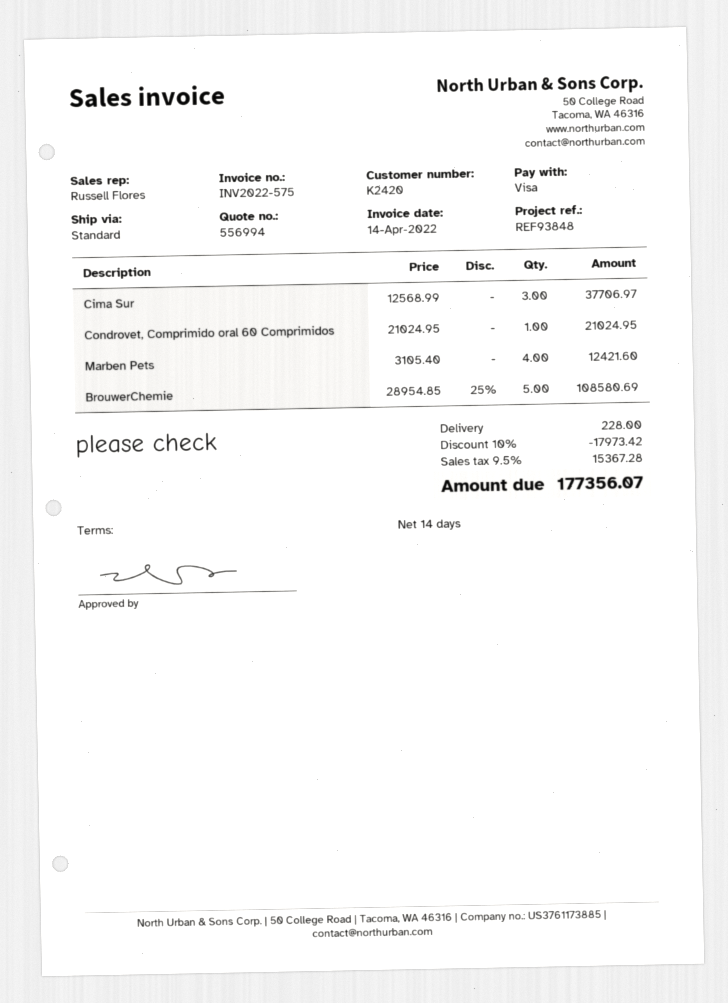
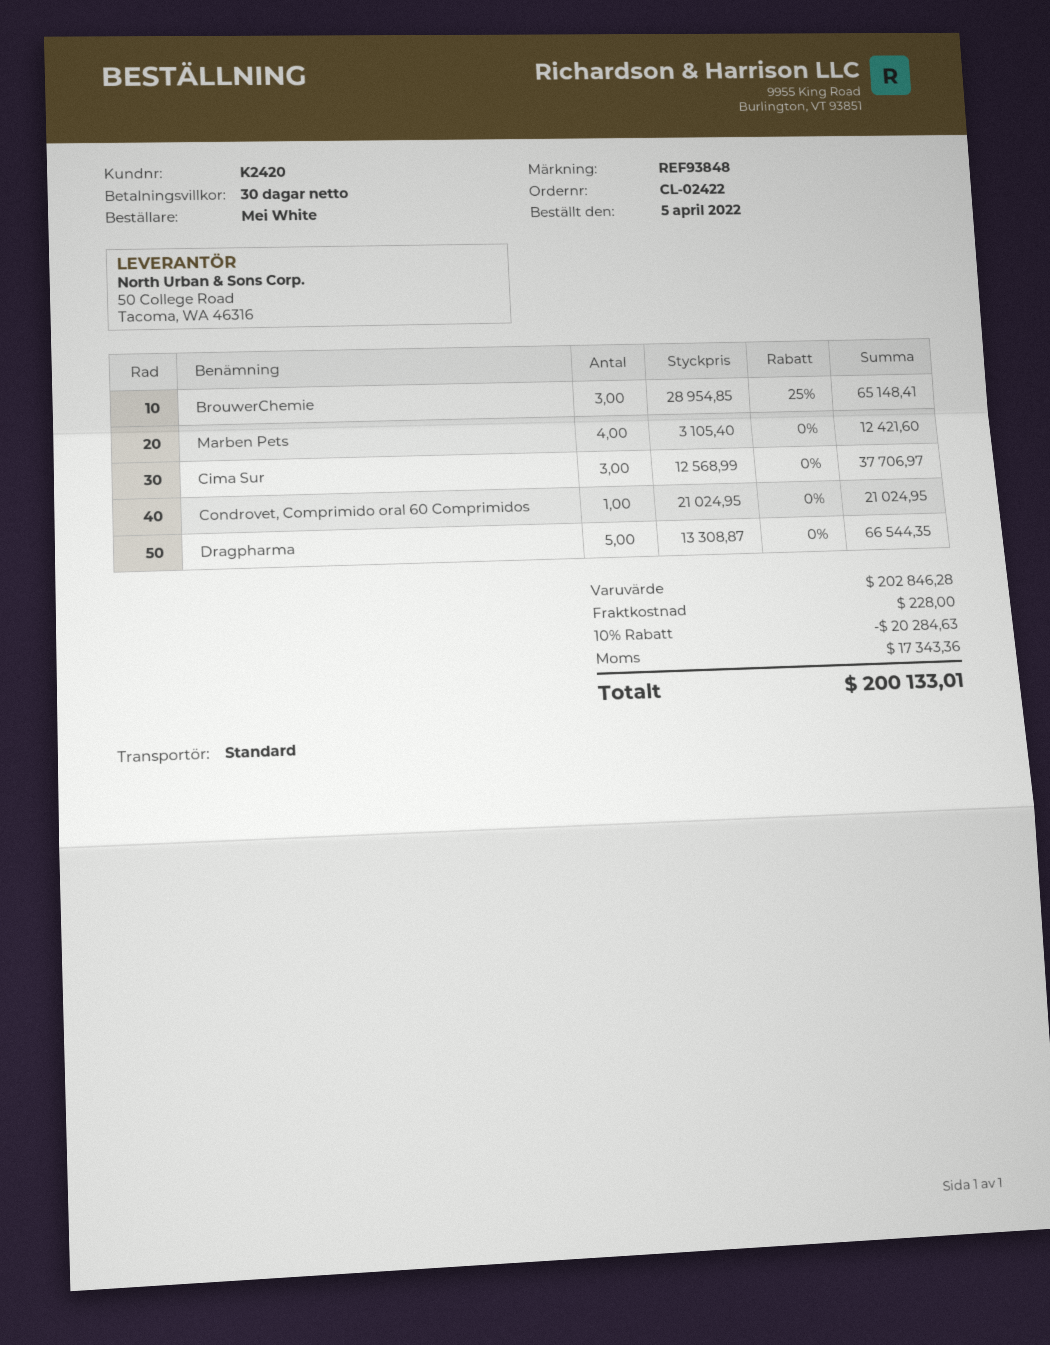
payment terms: 14 days -> 30 days
BrouwerChemie: 5 x 28954.85 - 25% = 108580.69 -> 3 x 28954.85 - 25% = 65148.41
Dragpharma: none -> 5 x 13308.87 = 66544.35
discount: 10% = 17973.42 -> 10% = 20284.63
tax: 15367.28 -> 17343.36
total: 177356.07 -> 200133.01

